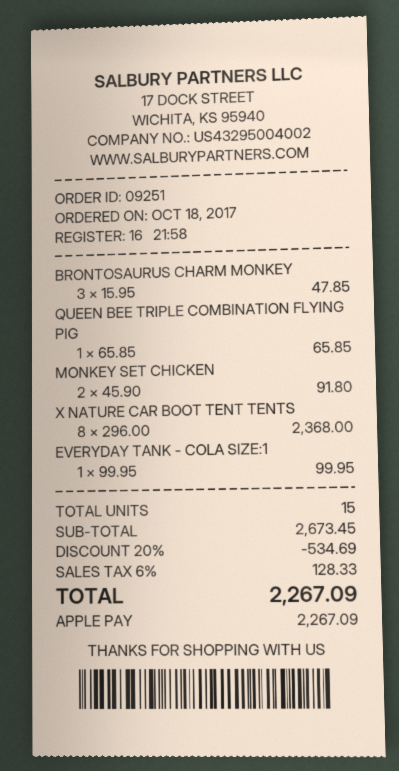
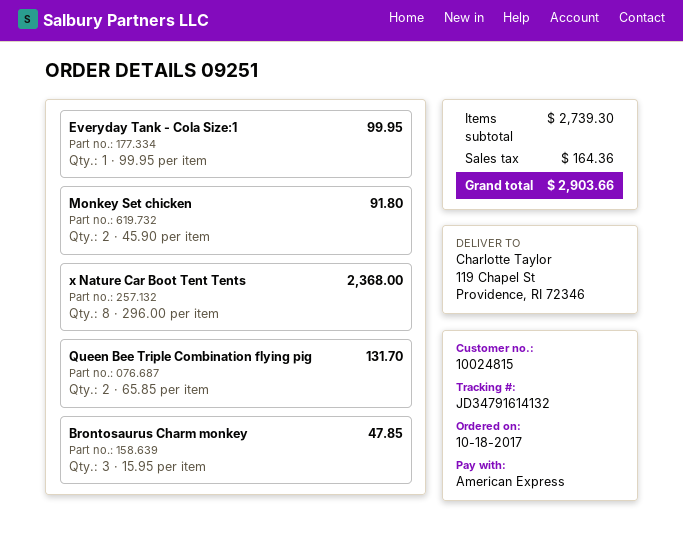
payment method: Apple Pay -> American Express
QUEEN BEE TRIPLE COMBINATION FLYING PIG: 1 x 65.85 = 65.85 -> 2 x 65.85 = 131.70
subtotal: 2673.45 -> 2739.30
discount: 20% = 534.69 -> none
tax: 128.33 -> 164.36
total: 2267.09 -> 2903.66

